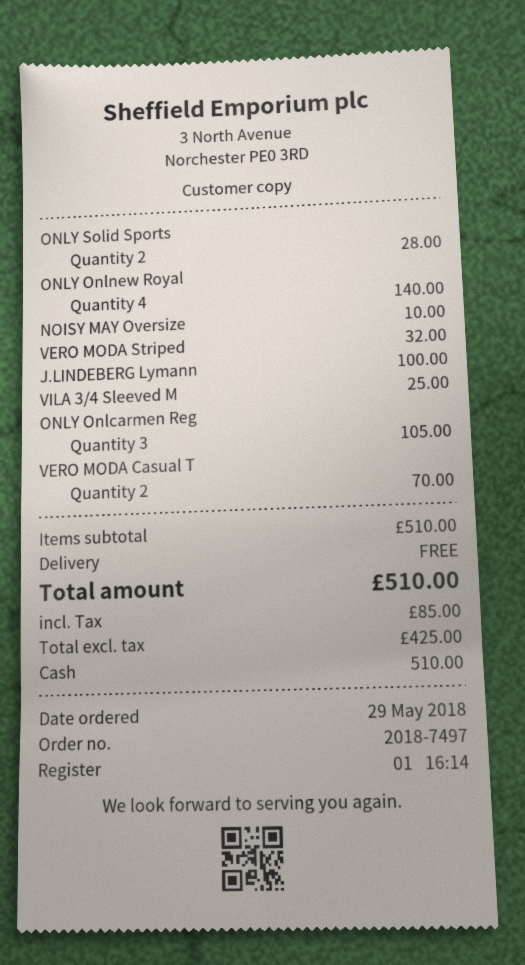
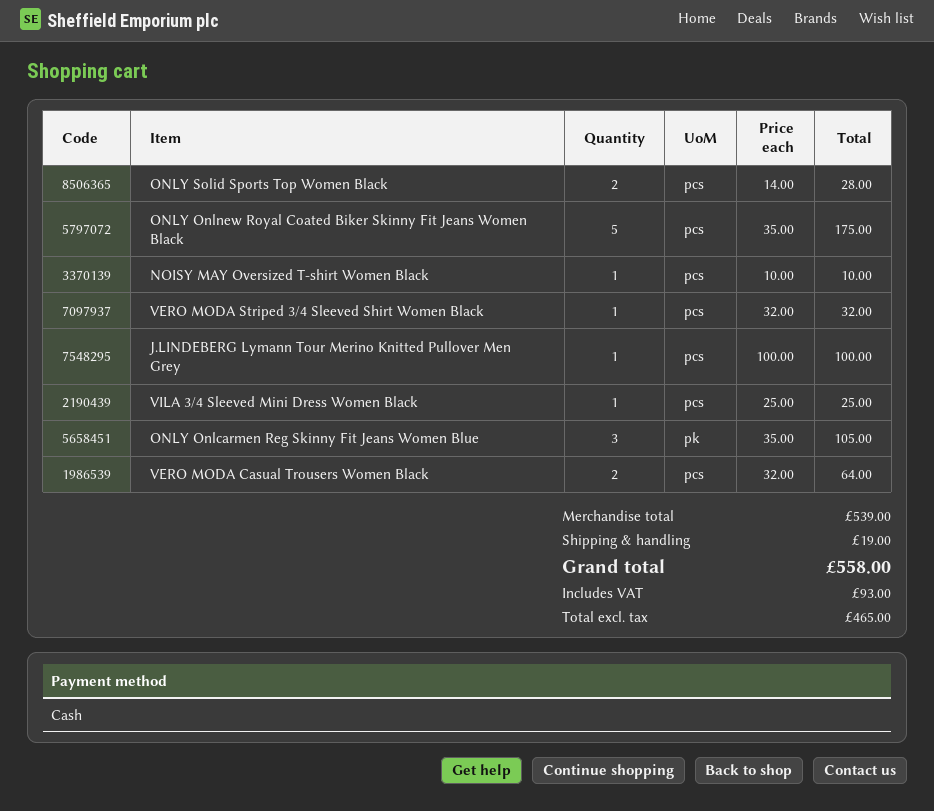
ONLY Onlnew Royal: 4 for 140.00 -> 5 for 175.00
VERO MODA Casual T: 2 for 70.00 -> 2 for 64.00
subtotal: 510.00 -> 539.00
shipping: 0.00 -> 19.00
net: 425.00 -> 465.00
tax: 85.00 -> 93.00
total: 510.00 -> 558.00

